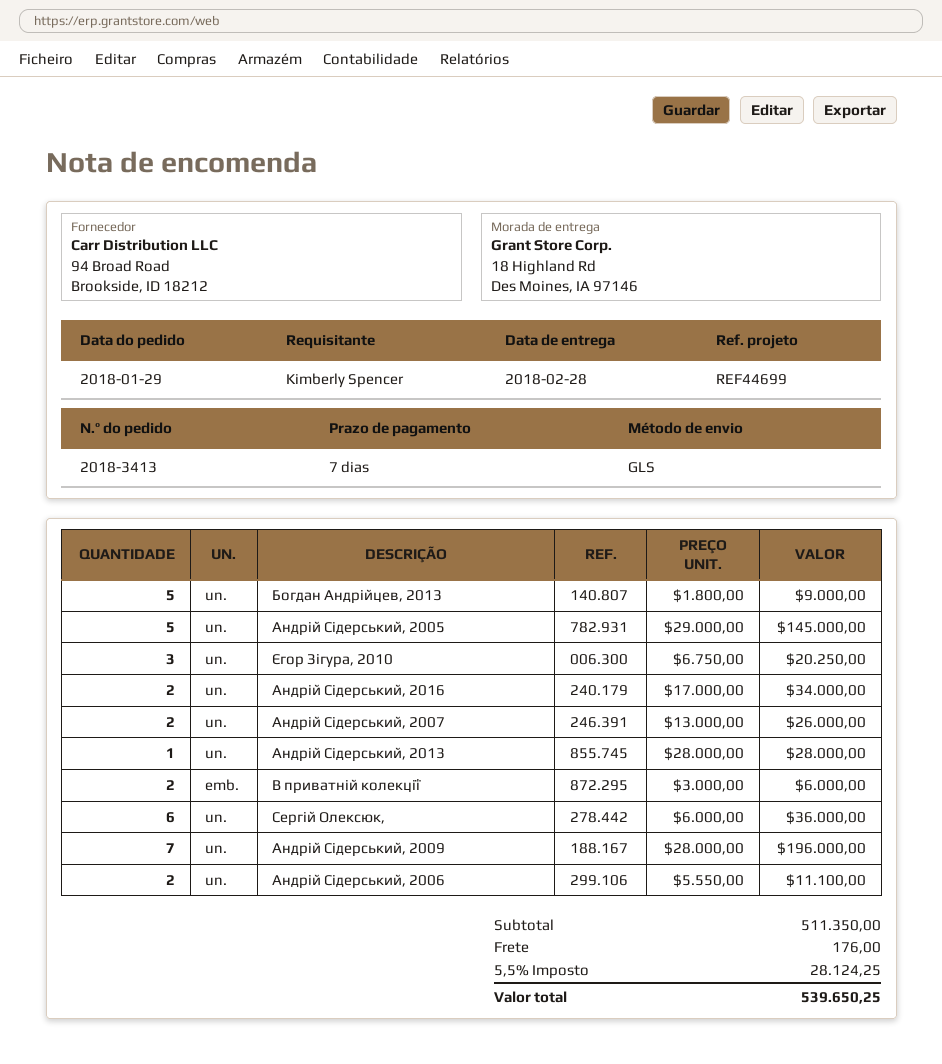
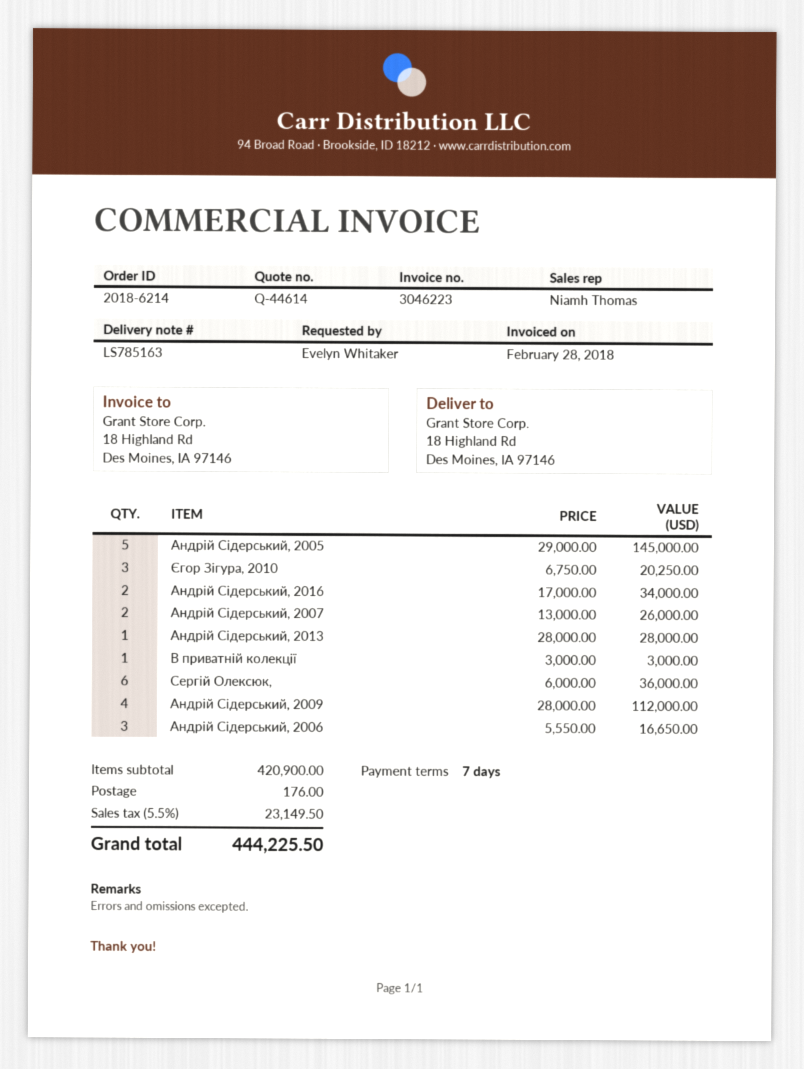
order number: 2018-3413 -> 2018-6214
ordered by: Kimberly Spencer -> Evelyn Whitaker
Богдан Андрійцев, 2013: 5 x 1800.00 = 9000.00 -> none
В приватній колекції: 2 x 3000.00 = 6000.00 -> 1 x 3000.00 = 3000.00
Андрій Сідерський, 2009: 7 x 28000.00 = 196000.00 -> 4 x 28000.00 = 112000.00
Андрій Сідерський, 2006: 2 x 5550.00 = 11100.00 -> 3 x 5550.00 = 16650.00
subtotal: 511350.00 -> 420900.00
tax: 5.5% = 28124.25 -> 5.5% = 23149.50
total: 539650.25 -> 444225.50

